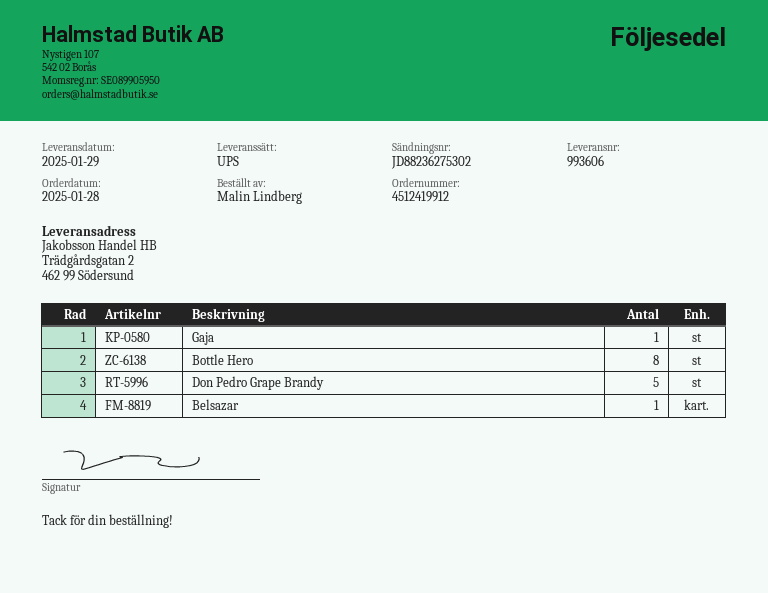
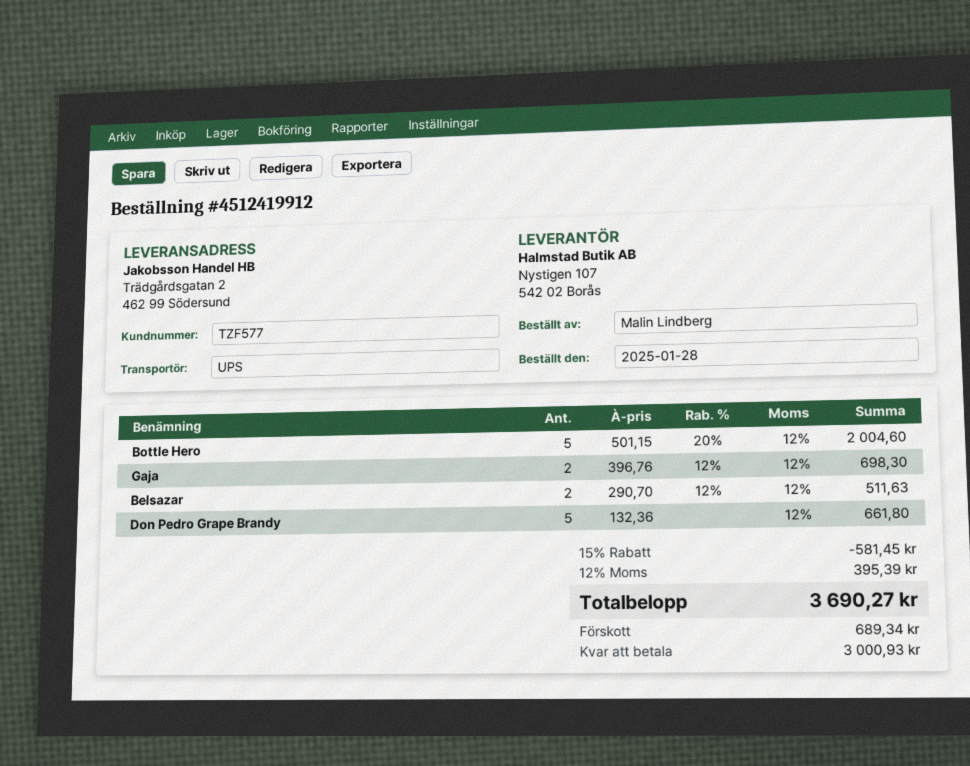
Gaja: 1 -> 2
Bottle Hero: 8 -> 5
Belsazar: 1 -> 2

